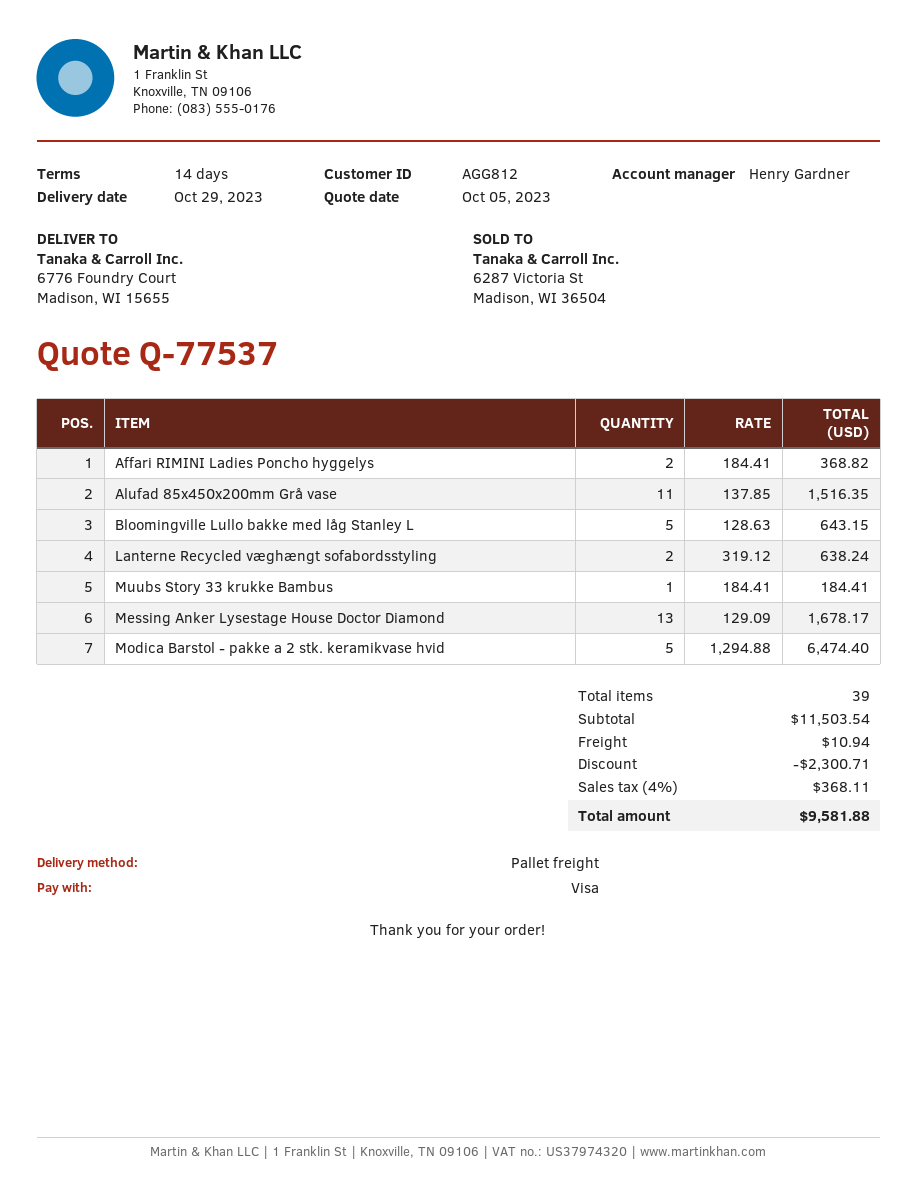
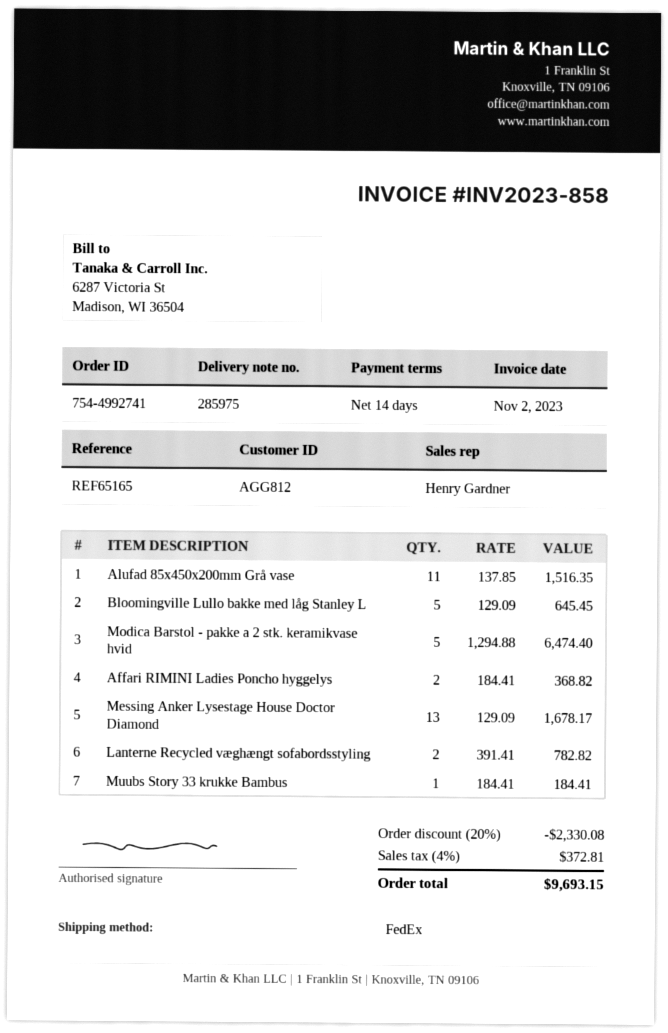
shipping method: pallet freight -> FedEx
Bloomingville Lullo bakke med låg Stanley L: 5 x 128.63 = 643.15 -> 5 x 129.09 = 645.45
Lanterne Recycled væghængt sofabordsstyling: 2 x 319.12 = 638.24 -> 2 x 391.41 = 782.82
discount: 2300.71 -> 2330.08
shipping: 10.94 -> none
tax: 4% = 368.11 -> 4% = 372.81
total: 9581.88 -> 9693.15

